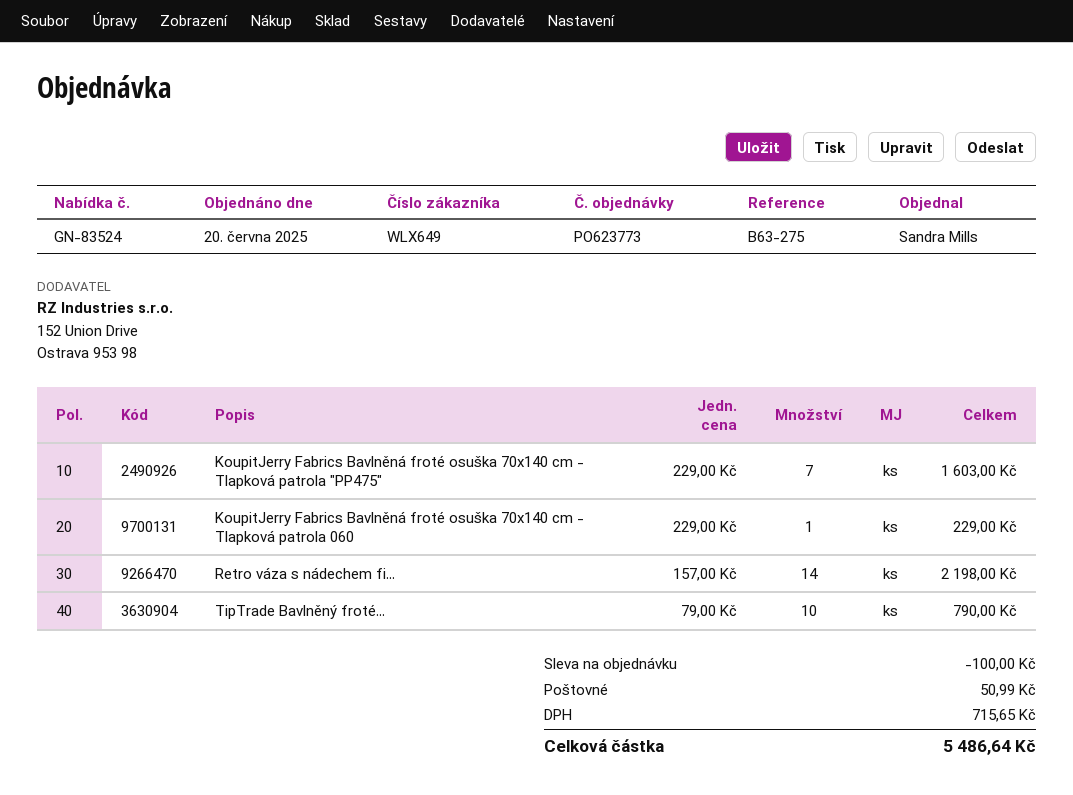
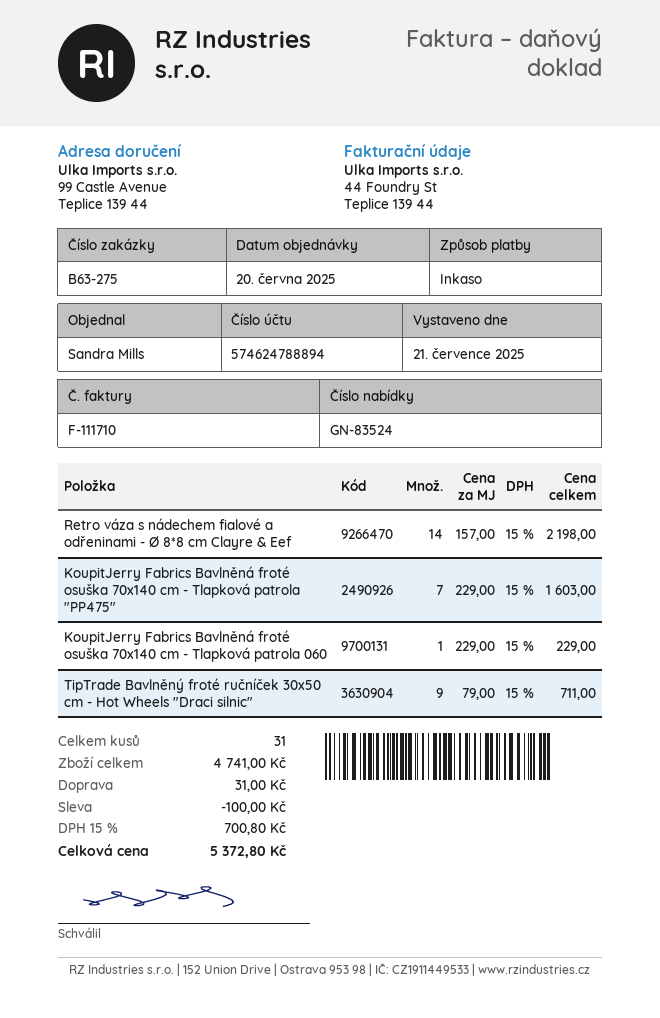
TipTrade Bavlněný froté...: 10 x 79.00 = 790.00 -> 9 x 79.00 = 711.00
shipping: 50.99 -> 31.00
tax: 715.65 -> 700.80
total: 5486.64 -> 5372.80

